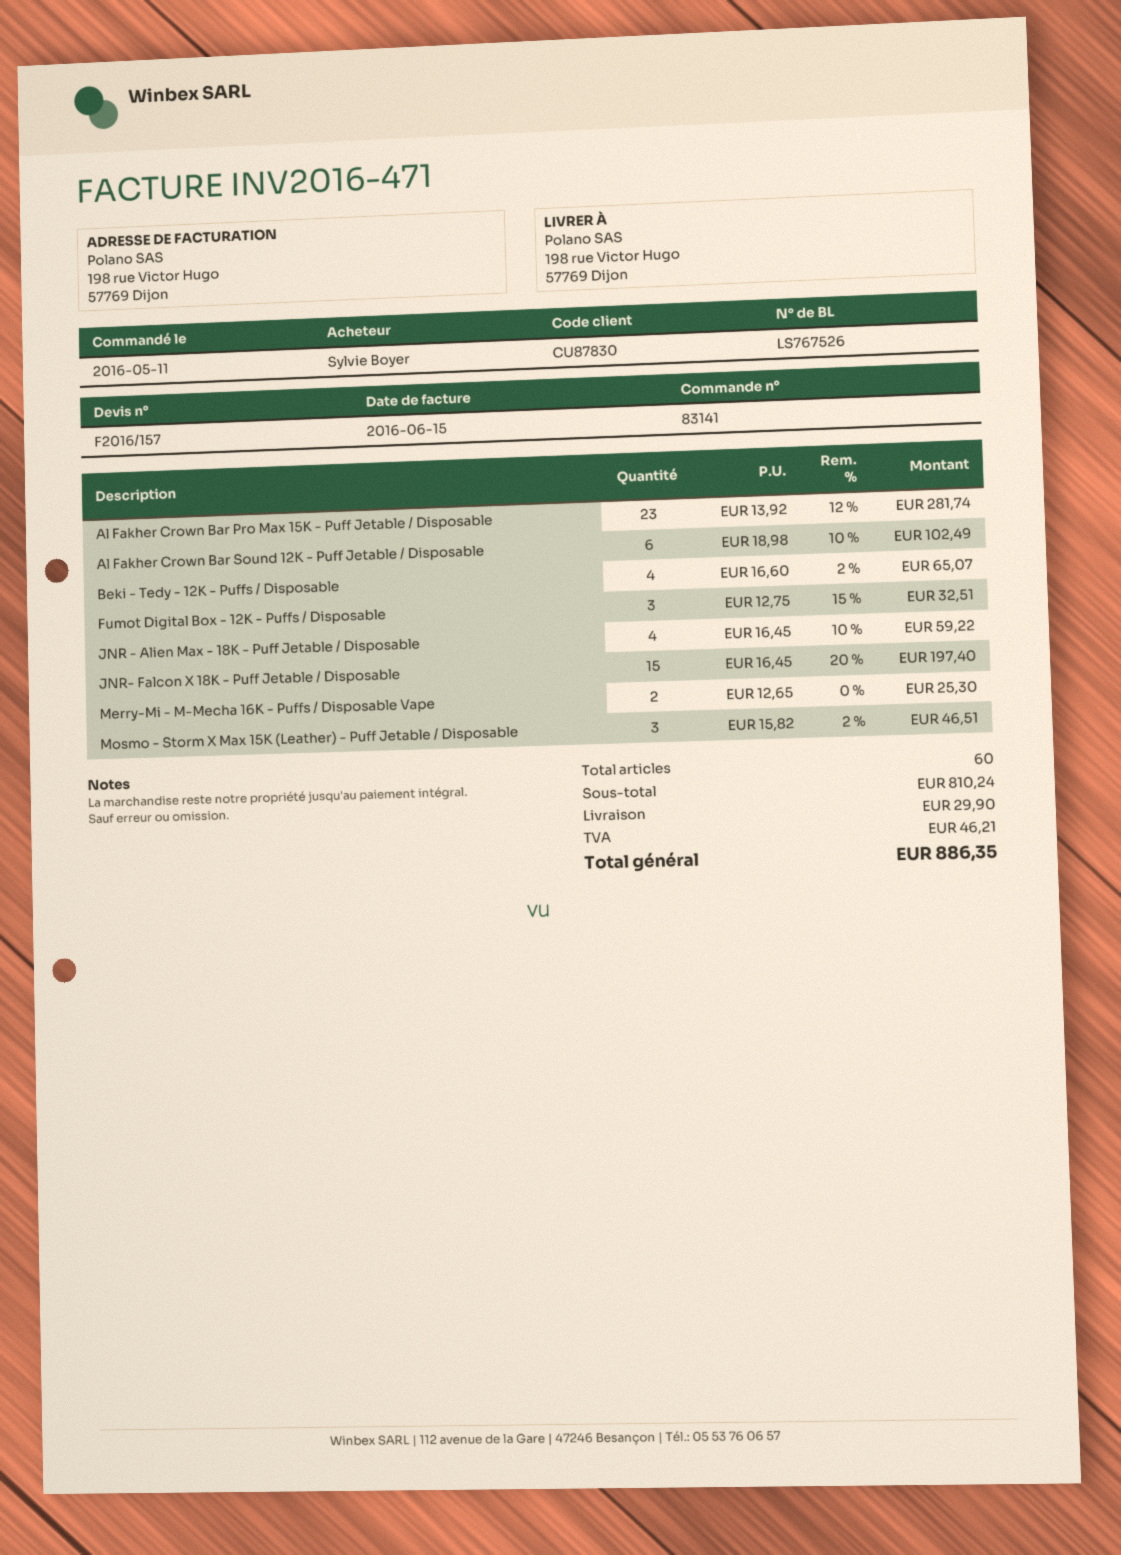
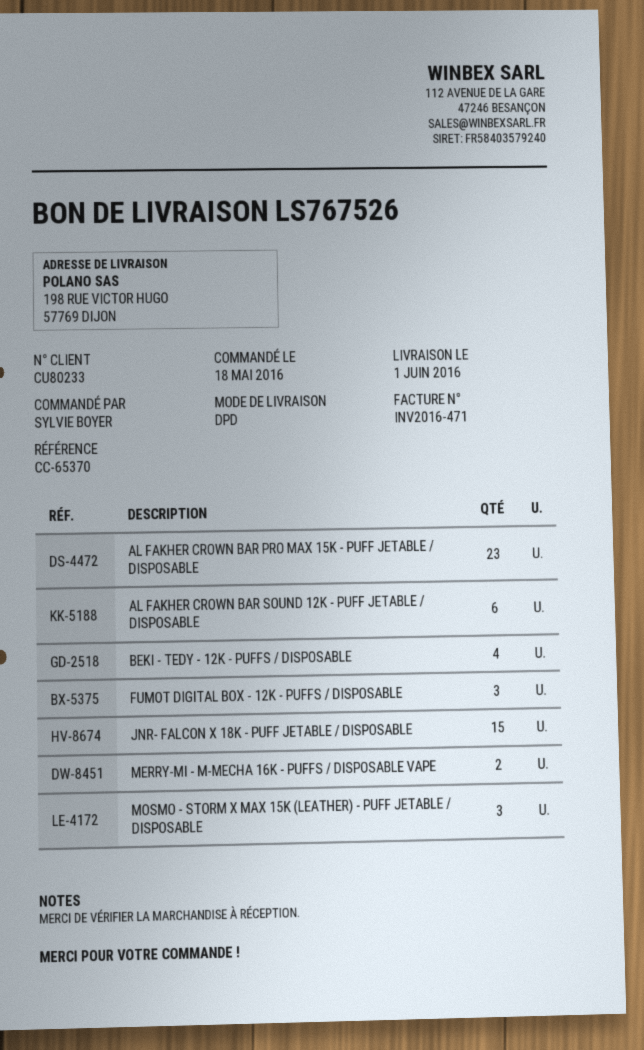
order date: 2016-05-11 -> 2016-05-18
customer number: CU87830 -> CU80233
JNR - Alien Max - 18K - Puff Jetable / Disposable: 4 -> none

